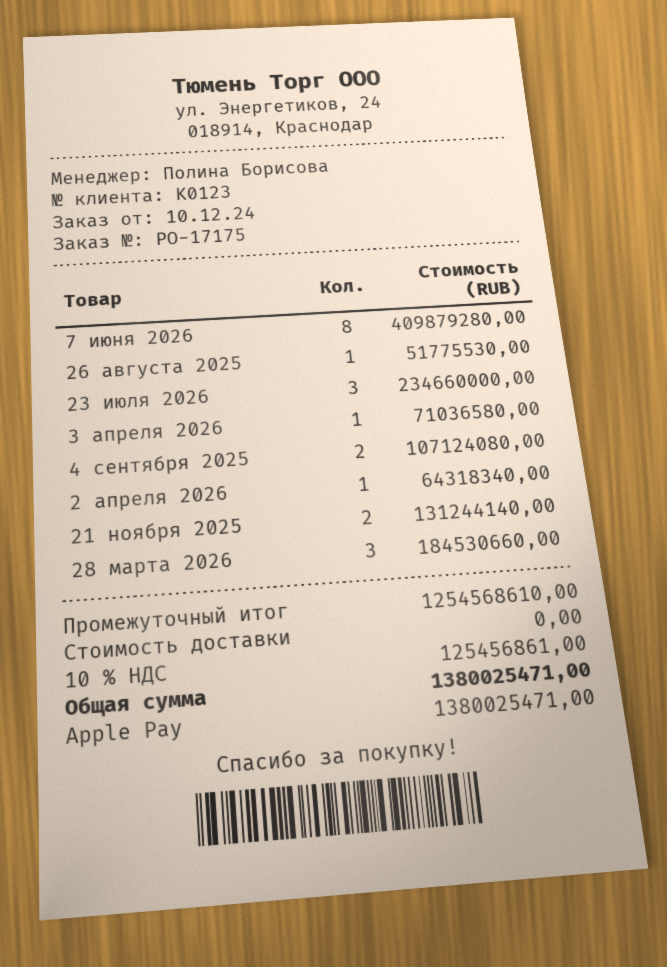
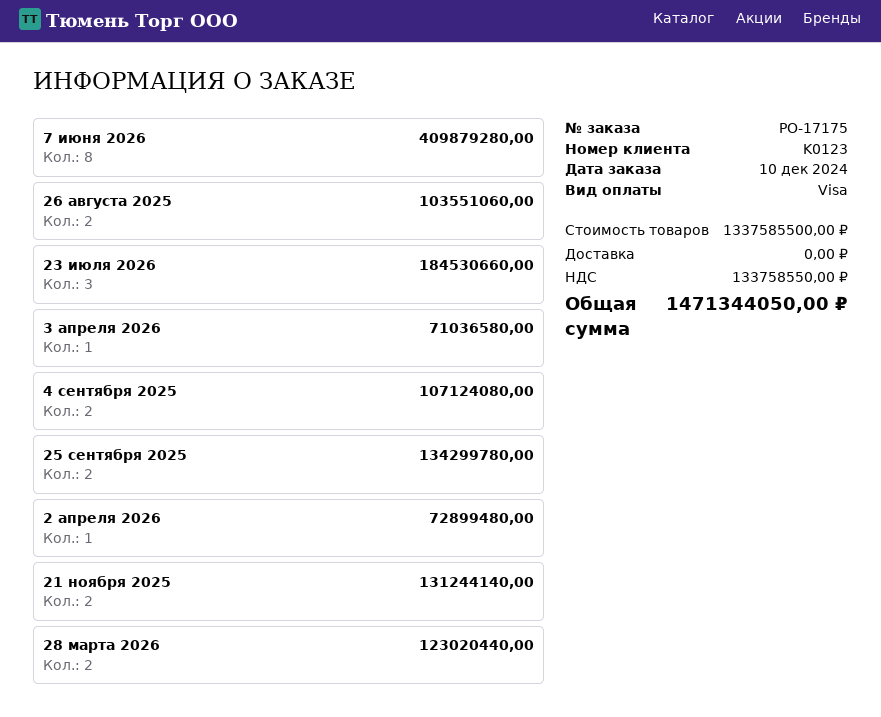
payment method: Apple Pay -> Visa
26 августа 2025: 1 for 51775530.00 -> 2 for 103551060.00
23 июля 2026: 3 for 234660000.00 -> 3 for 184530660.00
2 апреля 2026: 1 for 64318340.00 -> 1 for 72899480.00
28 марта 2026: 3 for 184530660.00 -> 2 for 123020440.00
25 сентября 2025: none -> 2 for 134299780.00
subtotal: 1254568610.00 -> 1337585500.00
tax: 125456861.00 -> 133758550.00
total: 1380025471.00 -> 1471344050.00

